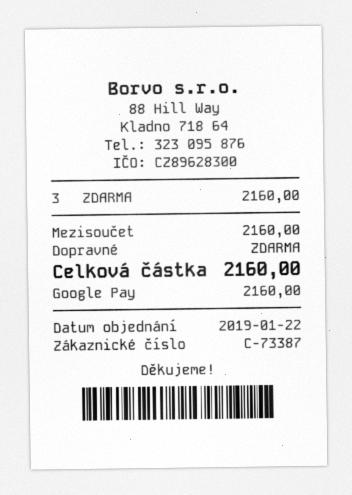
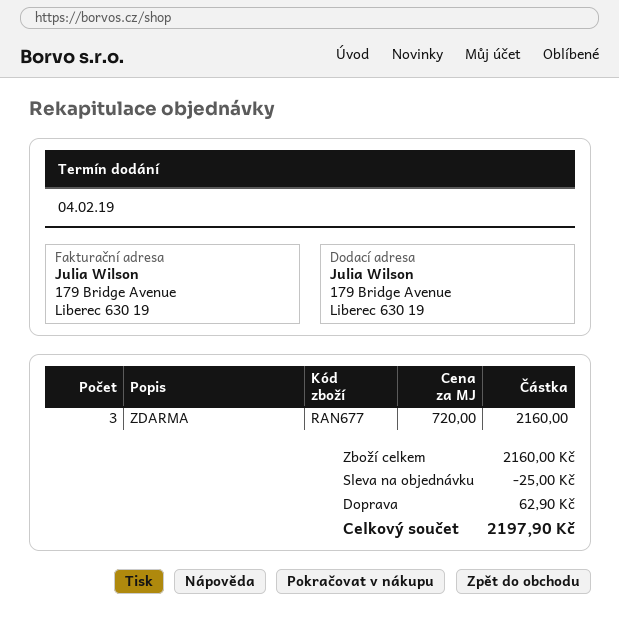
discount: none -> 25.00
shipping: 0.00 -> 62.90
total: 2160.00 -> 2197.90

